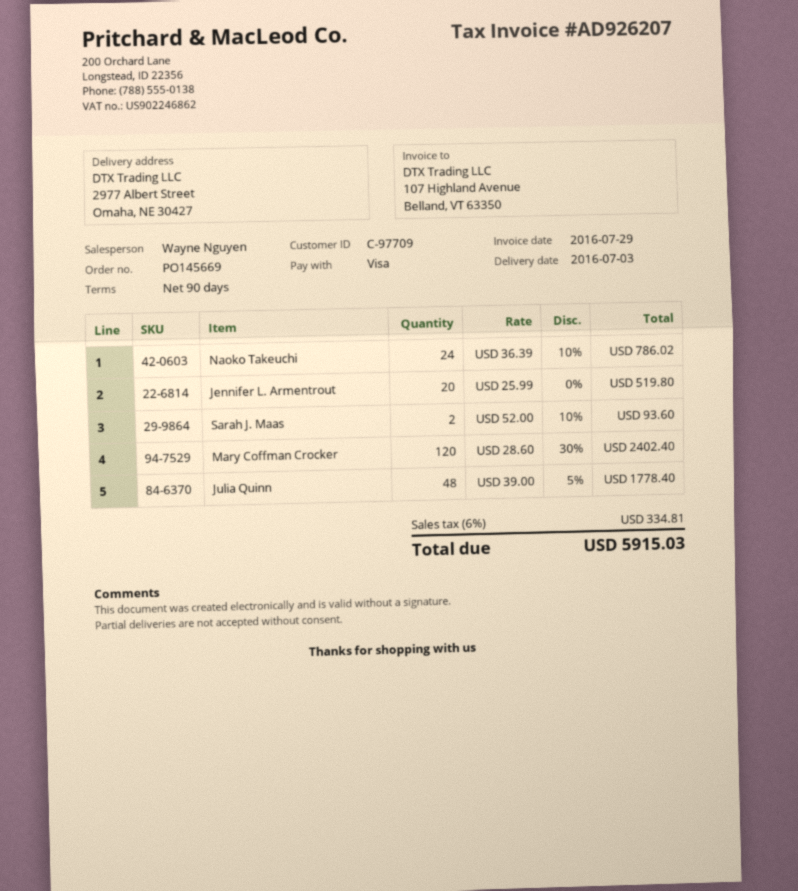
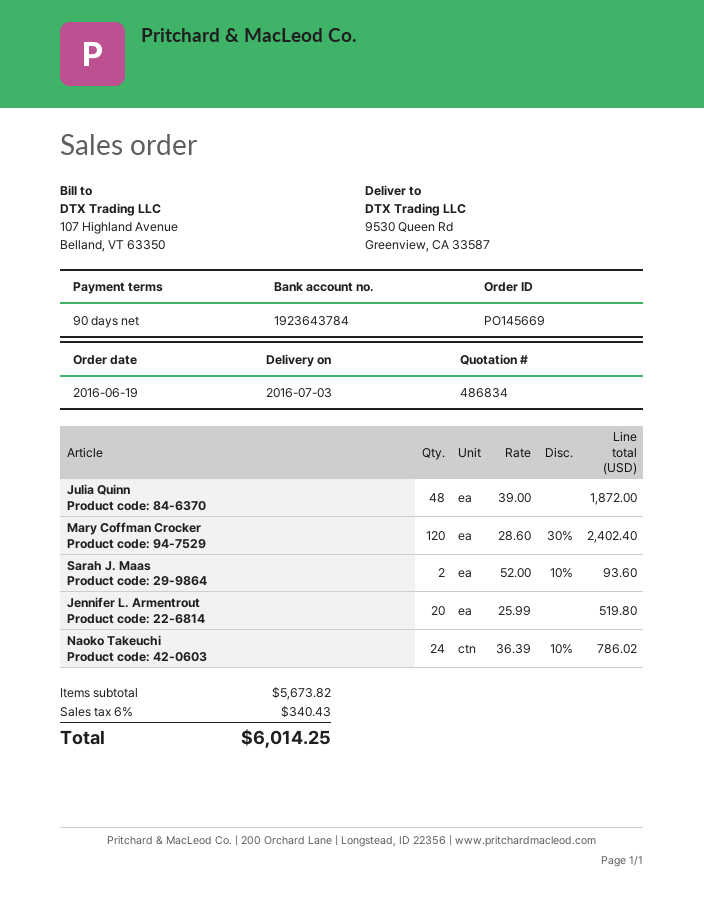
ship to: 2977 Albert Street, Omaha, NE 30427 -> 9530 Queen Rd, Greenview, CA 33587
Julia Quinn: 48 x 39.00 - 5% = 1778.40 -> 48 x 39.00 = 1872.00
tax: 6% = 334.81 -> 6% = 340.43
total: 5915.03 -> 6014.25

